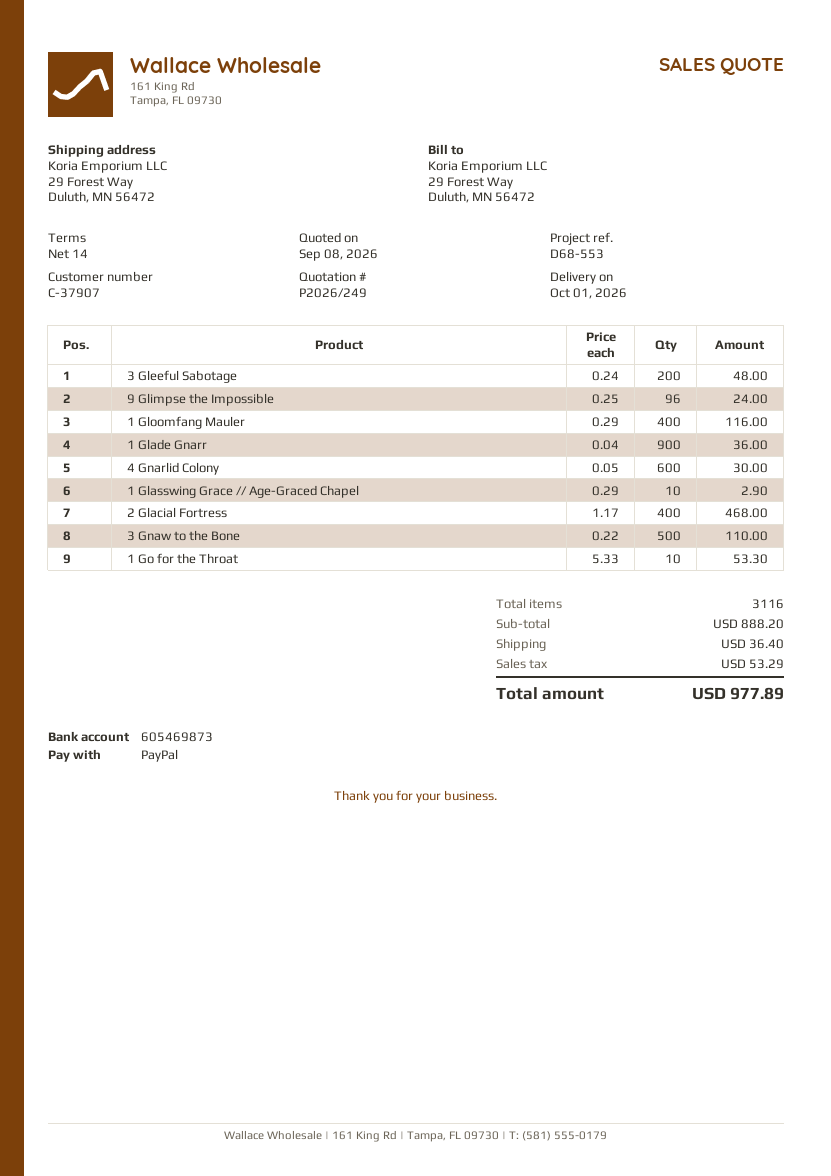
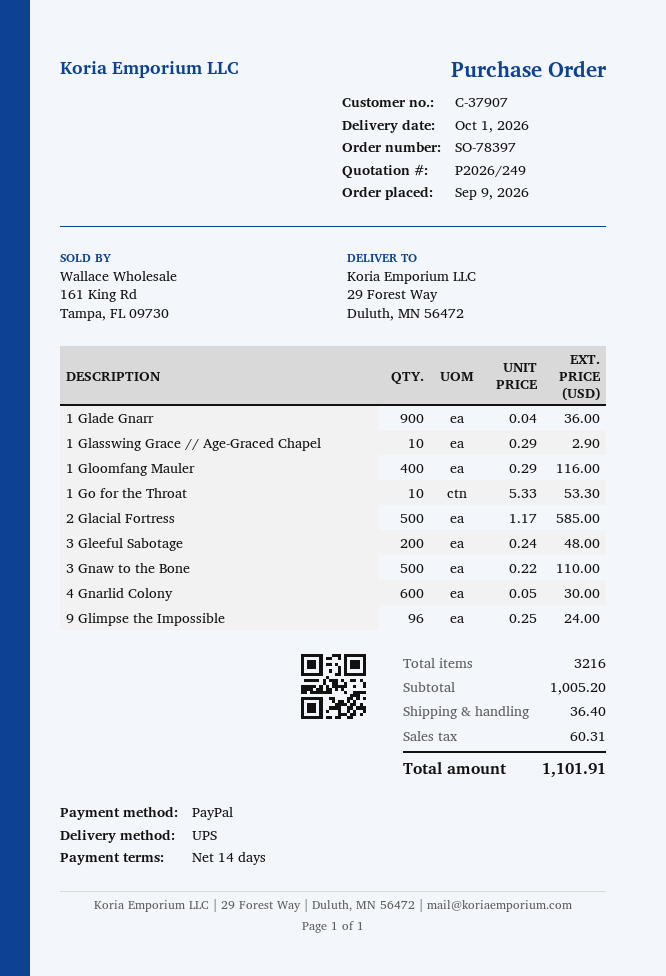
2 Glacial Fortress: 400 x 1.17 = 468.00 -> 500 x 1.17 = 585.00
total quantity: 3116 -> 3216
subtotal: 888.20 -> 1005.20
tax: 53.29 -> 60.31
total: 977.89 -> 1101.91

